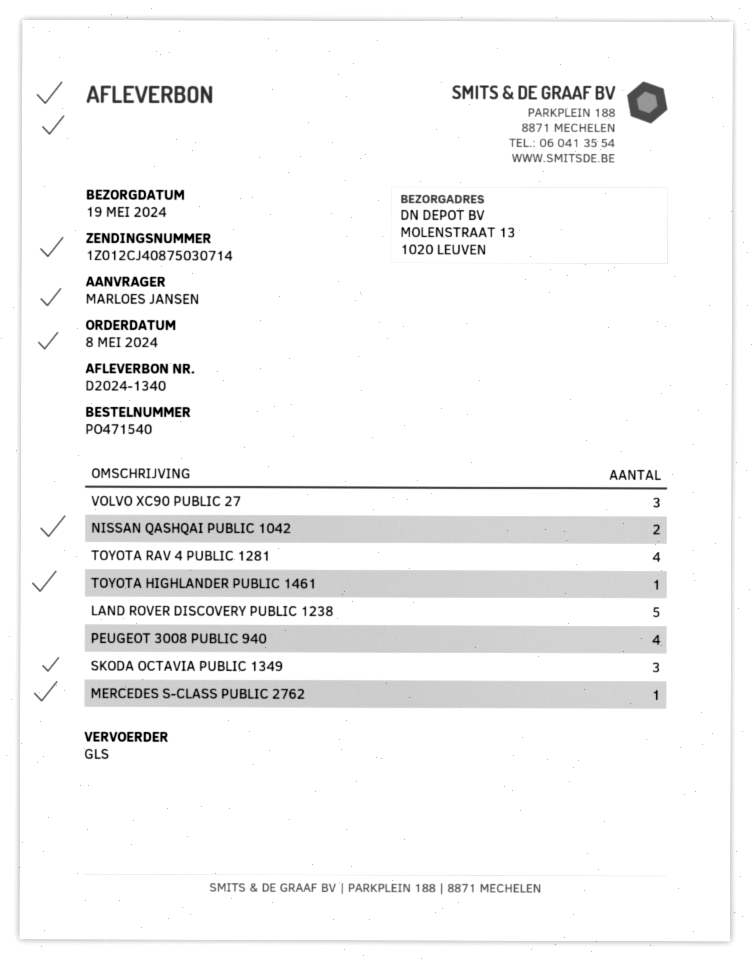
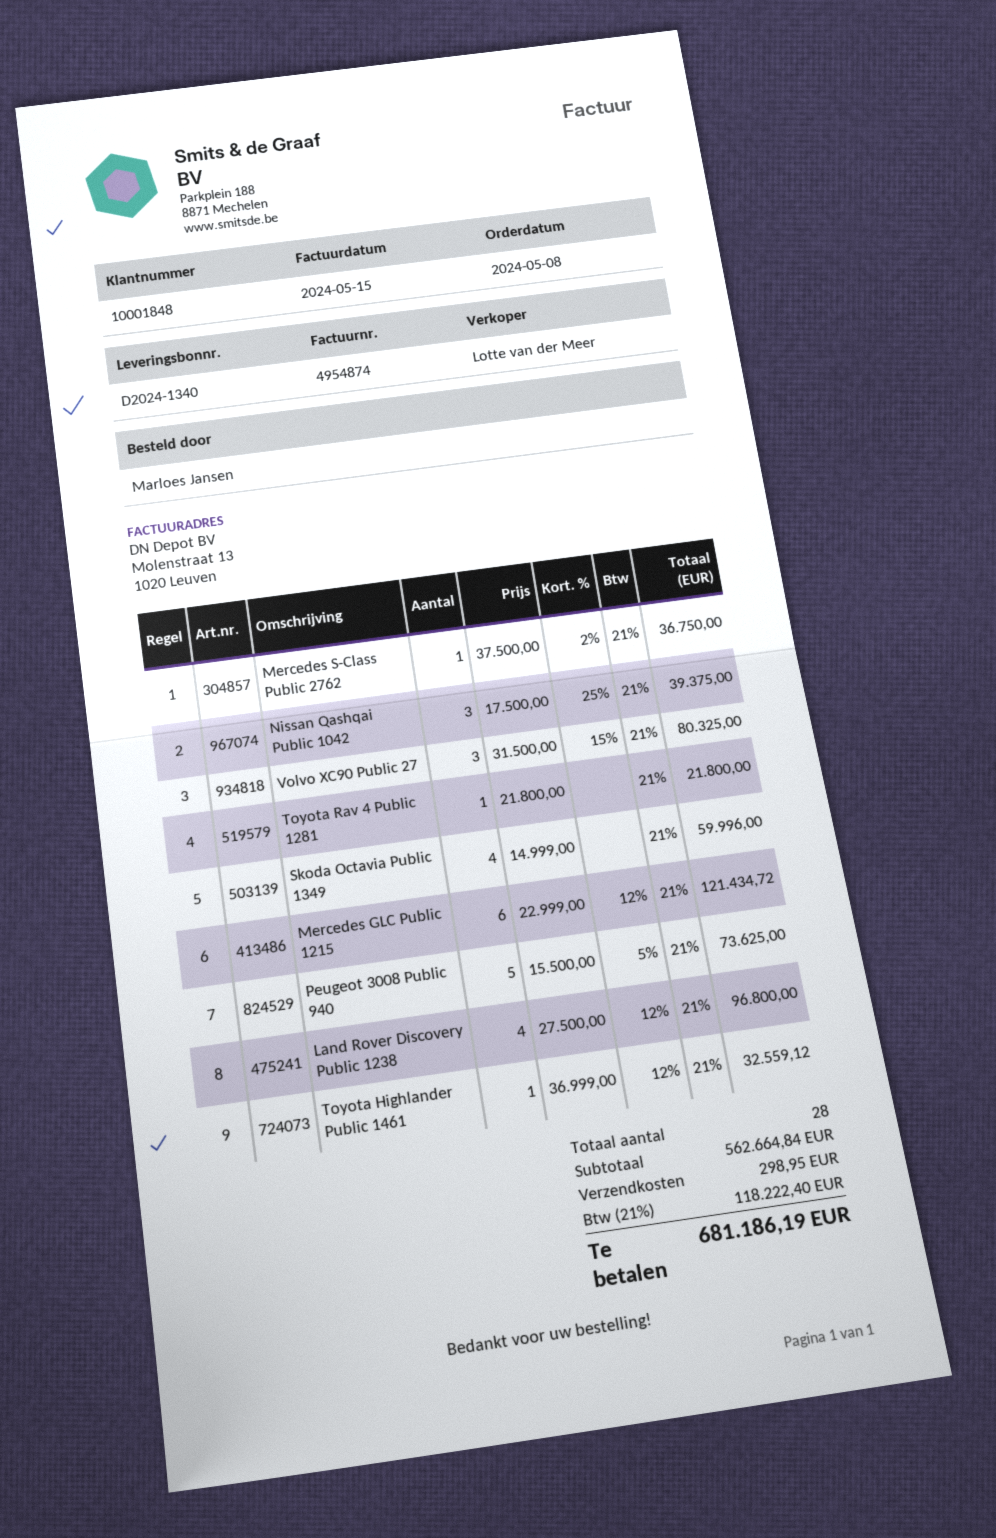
NISSAN QASHQAI PUBLIC 1042: 2 -> 3
TOYOTA RAV 4 PUBLIC 1281: 4 -> 1
LAND ROVER DISCOVERY PUBLIC 1238: 5 -> 4
PEUGEOT 3008 PUBLIC 940: 4 -> 5
SKODA OCTAVIA PUBLIC 1349: 3 -> 4
Mercedes GLC Public 1215: none -> 6

